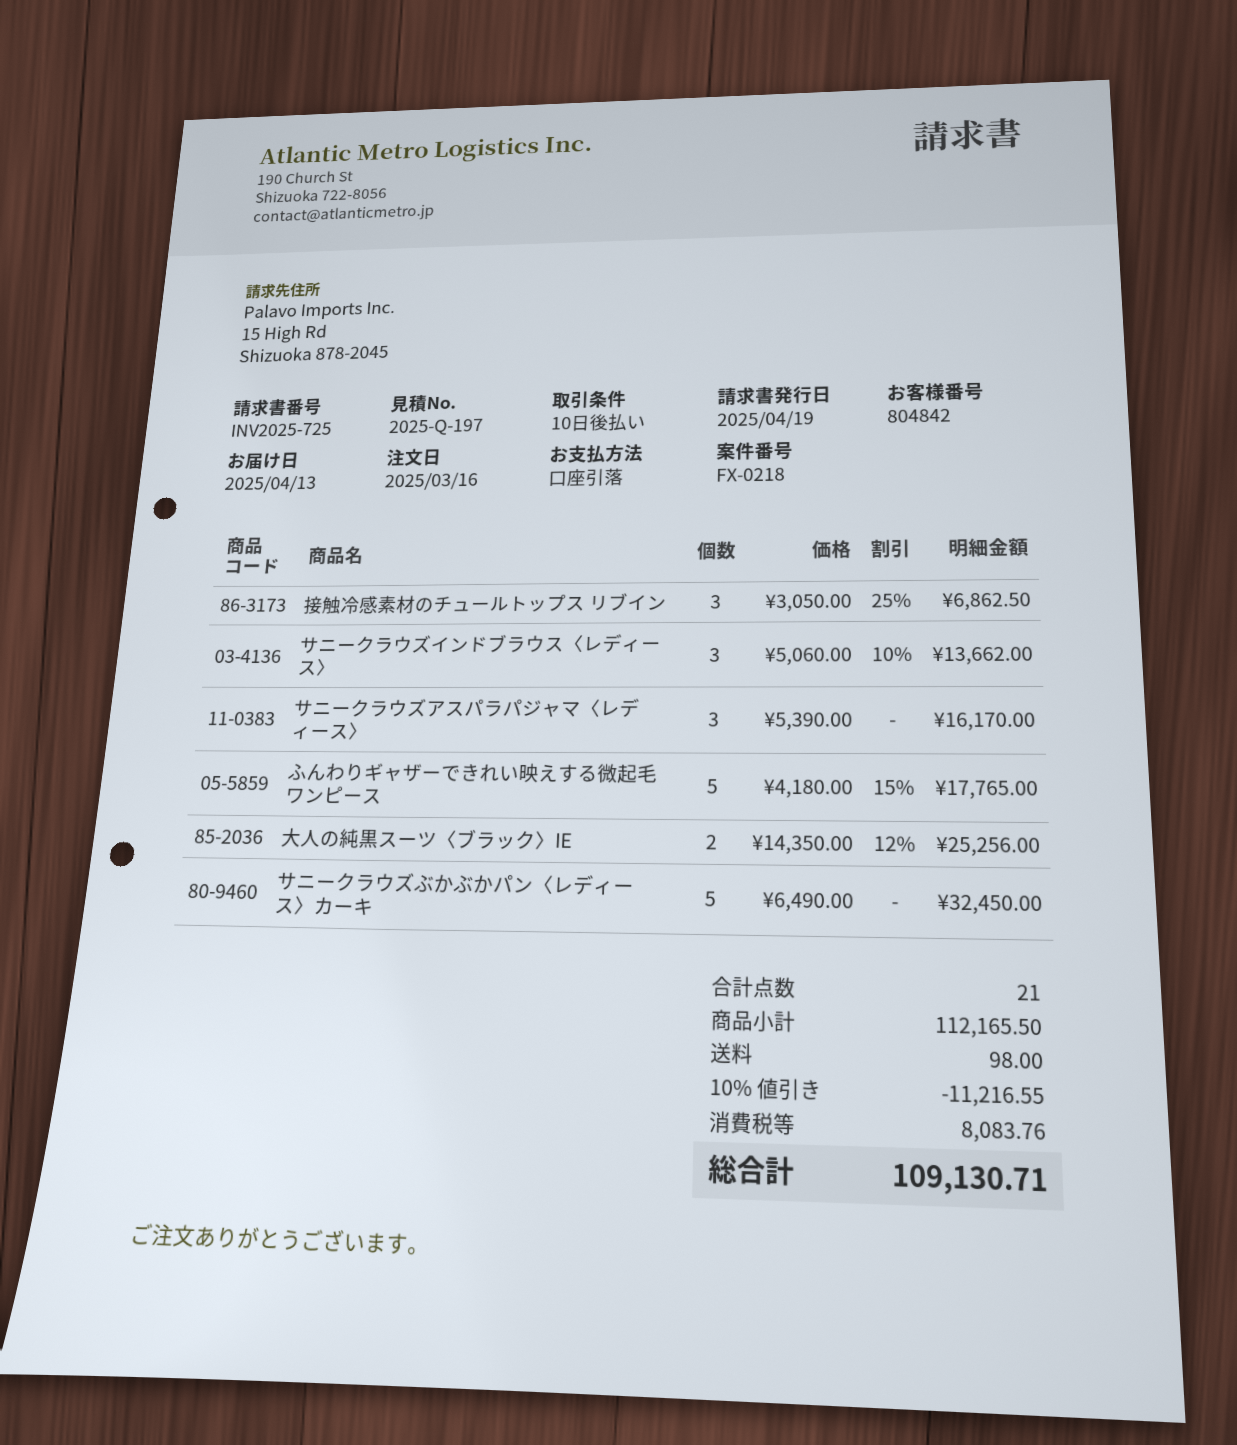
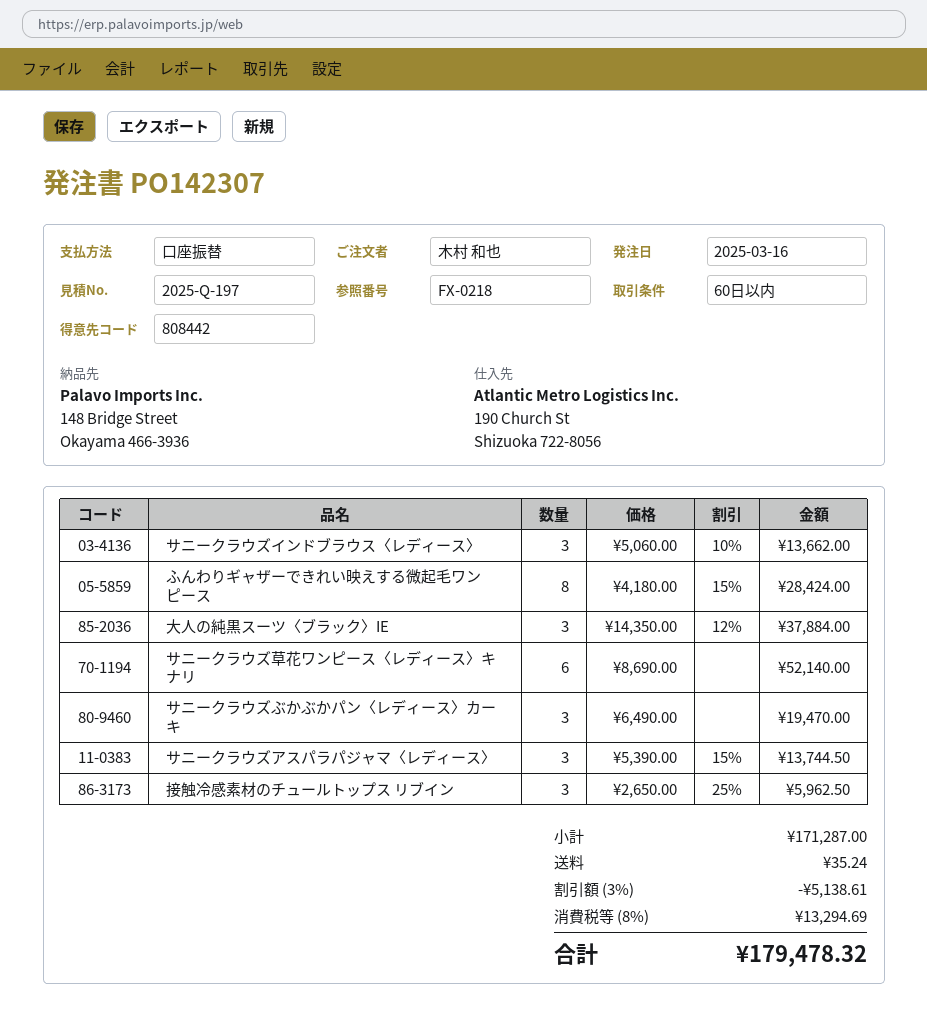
payment terms: 10 days -> 60 days
customer number: 804842 -> 808442
接触冷感素材のチュールトップス リブイン: 3 x 3050.00 - 25% = 6862.50 -> 3 x 2650.00 - 25% = 5962.50
サニークラウズアスパラパジャマ〈レディース〉: 3 x 5390.00 = 16170.00 -> 3 x 5390.00 - 15% = 13744.50
ふんわりギャザーできれい映えする微起毛ワンピース: 5 x 4180.00 - 15% = 17765.00 -> 8 x 4180.00 - 15% = 28424.00
大人の純黒スーツ〈ブラック〉IE: 2 x 14350.00 - 12% = 25256.00 -> 3 x 14350.00 - 12% = 37884.00
サニークラウズぶかぶかパン〈レディース〉カーキ: 5 x 6490.00 = 32450.00 -> 3 x 6490.00 = 19470.00
サニークラウズ草花ワンピース〈レディース〉キナリ: none -> 6 x 8690.00 = 52140.00
subtotal: 112165.50 -> 171287.00
discount: 10% = 11216.55 -> 3% = 5138.61
shipping: 98.00 -> 35.24
tax: 8083.76 -> 13294.69
total: 109130.71 -> 179478.32

